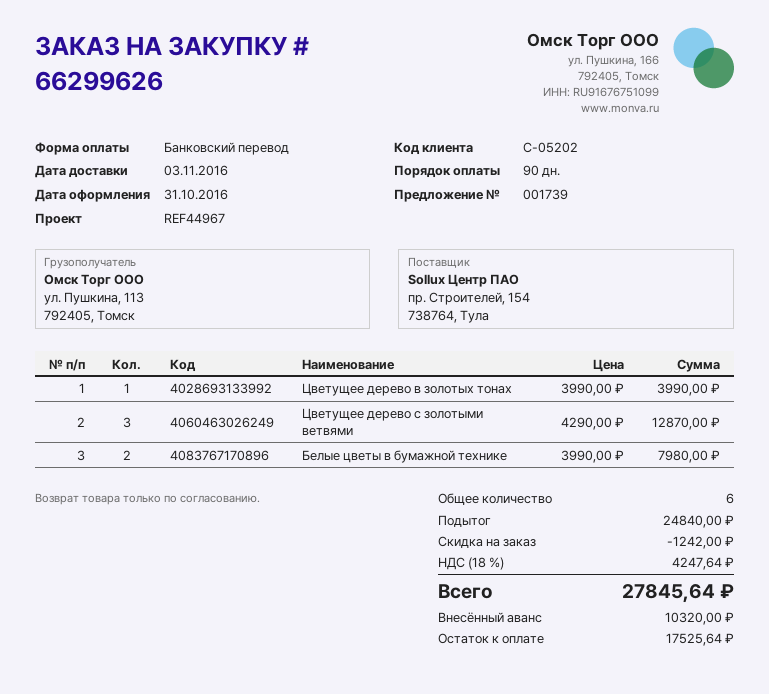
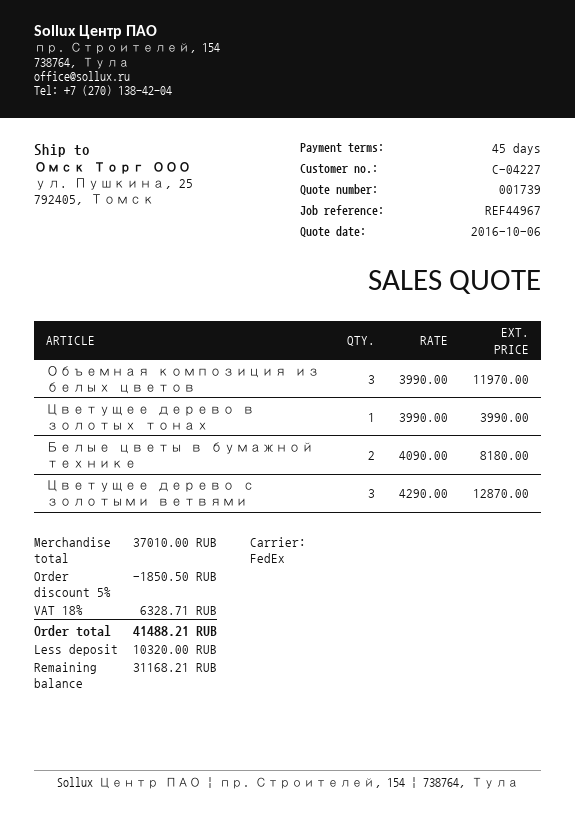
payment terms: 90 days -> 45 days
customer number: C-05202 -> C-04227
ship to: ул. Пушкина, 113, 792405, Томск -> ул. Пушкина, 25, 792405, Томск
Белые цветы в бумажной технике: 2 x 3990.00 = 7980.00 -> 2 x 4090.00 = 8180.00
Объемная композиция из белых цветов: none -> 3 x 3990.00 = 11970.00
subtotal: 24840.00 -> 37010.00
discount: 1242.00 -> 1850.50
tax: 18% = 4247.64 -> 18% = 6328.71
total: 27845.64 -> 41488.21
balance: 17525.64 -> 31168.21

